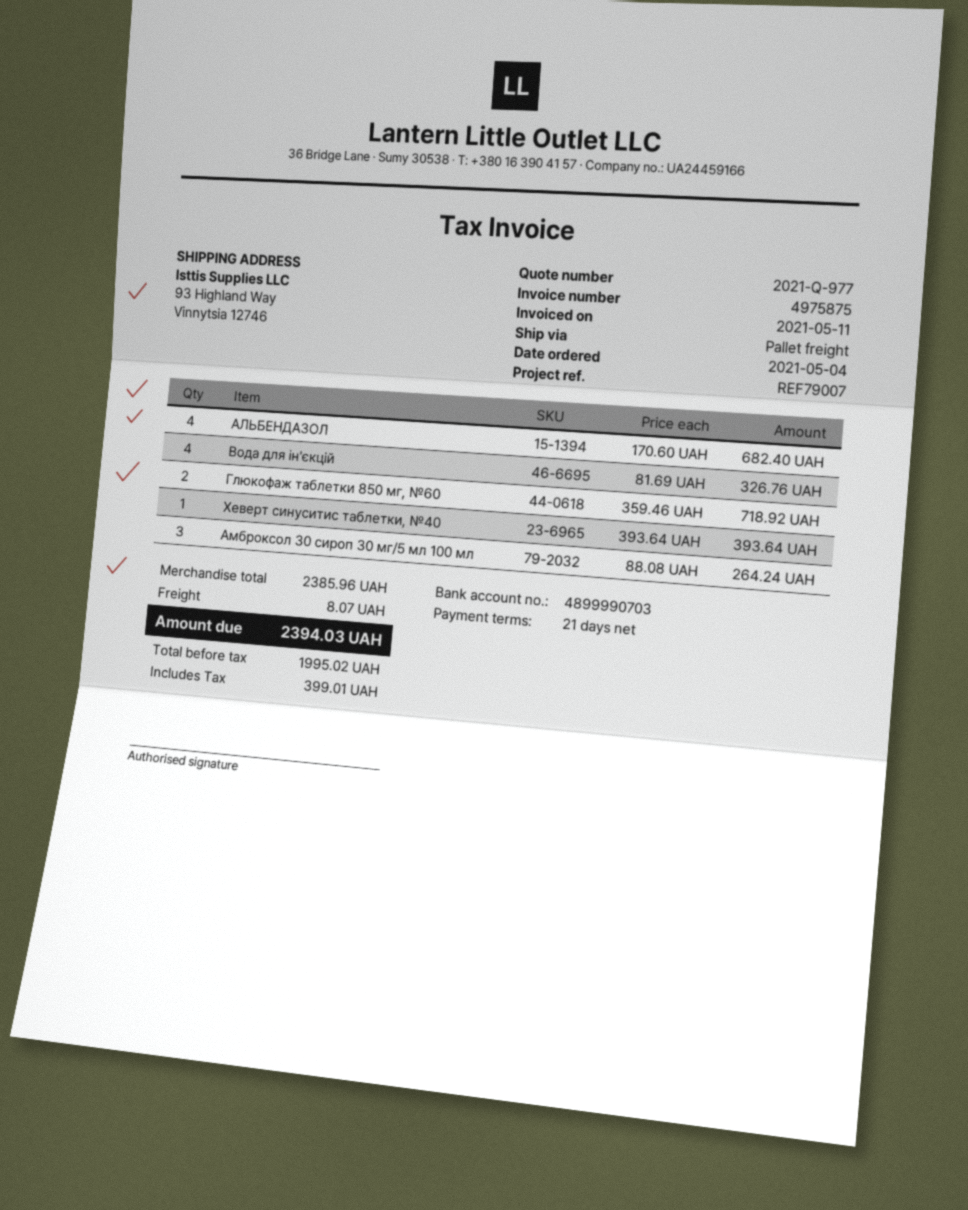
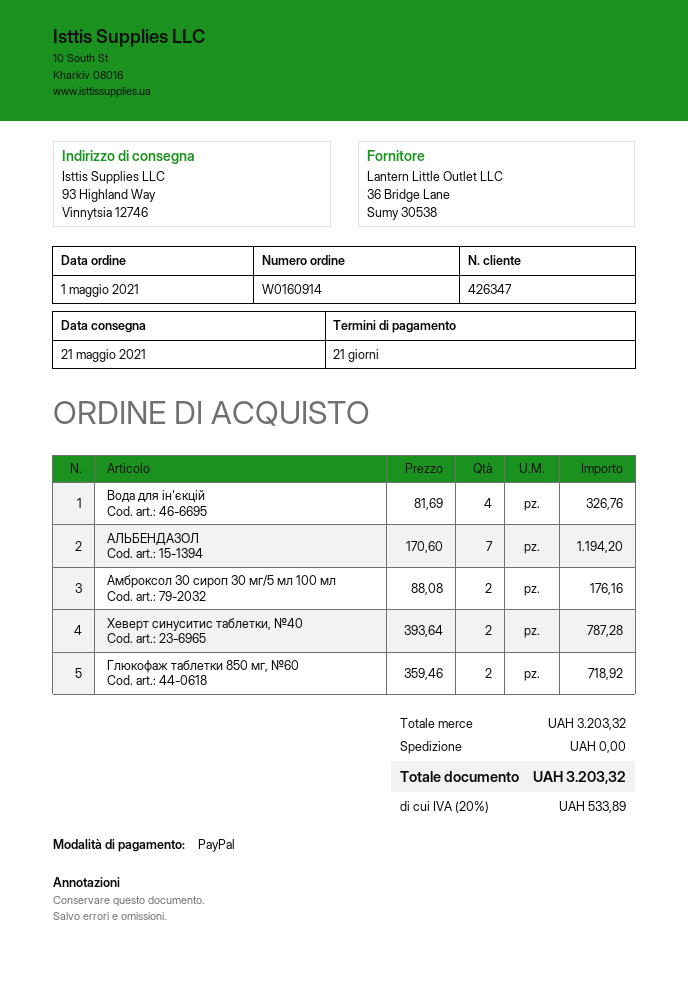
order date: 2021-05-04 -> 2021-05-01
АЛЬБЕНДАЗОЛ: 4 x 170.60 = 682.40 -> 7 x 170.60 = 1194.20
Хеверт синуситис таблетки, №40: 1 x 393.64 = 393.64 -> 2 x 393.64 = 787.28
Амброксол 30 сироп 30 мг/5 мл 100 мл: 3 x 88.08 = 264.24 -> 2 x 88.08 = 176.16
subtotal: 2385.96 -> 3203.32
shipping: 8.07 -> 0.00
tax: 399.01 -> 533.89
total: 2394.03 -> 3203.32

